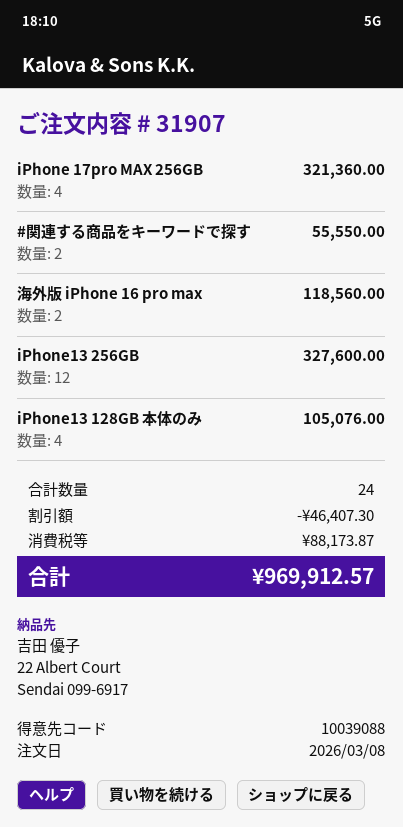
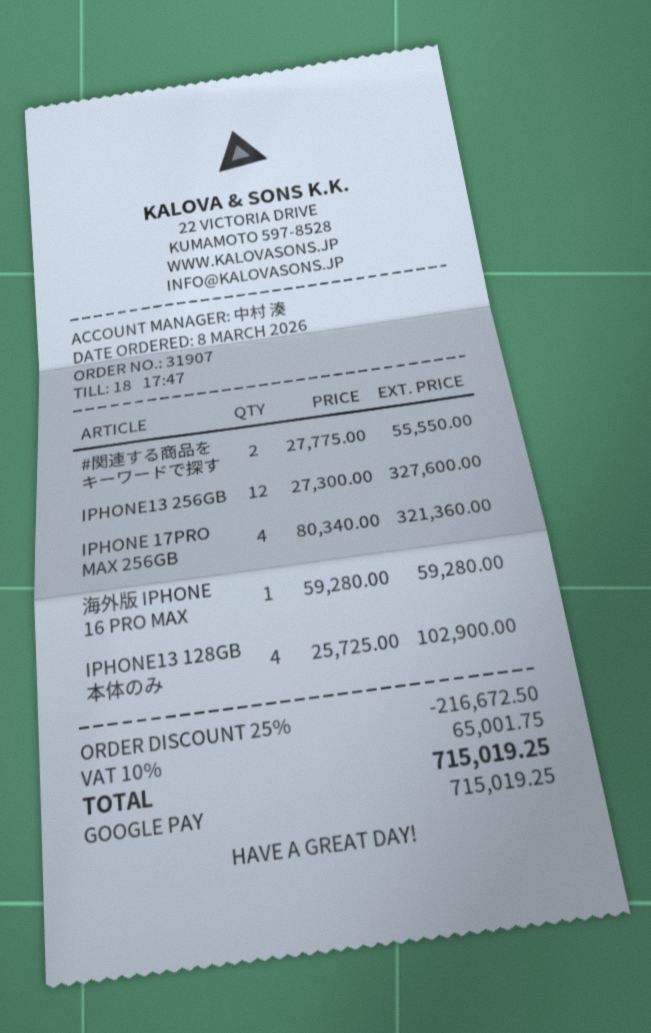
海外版 iPhone 16 pro max: 2 for 118560.00 -> 1 for 59280.00
iPhone13 128GB 本体のみ: 4 for 105076.00 -> 4 for 102900.00
discount: 46407.30 -> 216672.50
tax: 88173.87 -> 65001.75
total: 969912.57 -> 715019.25

